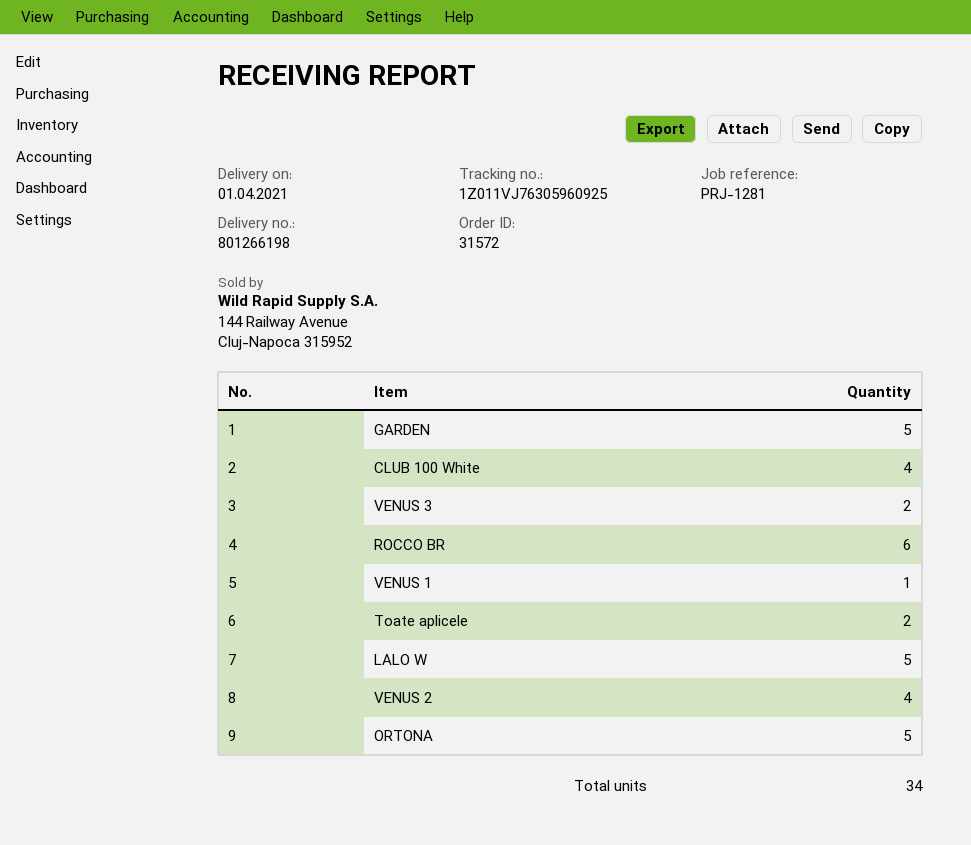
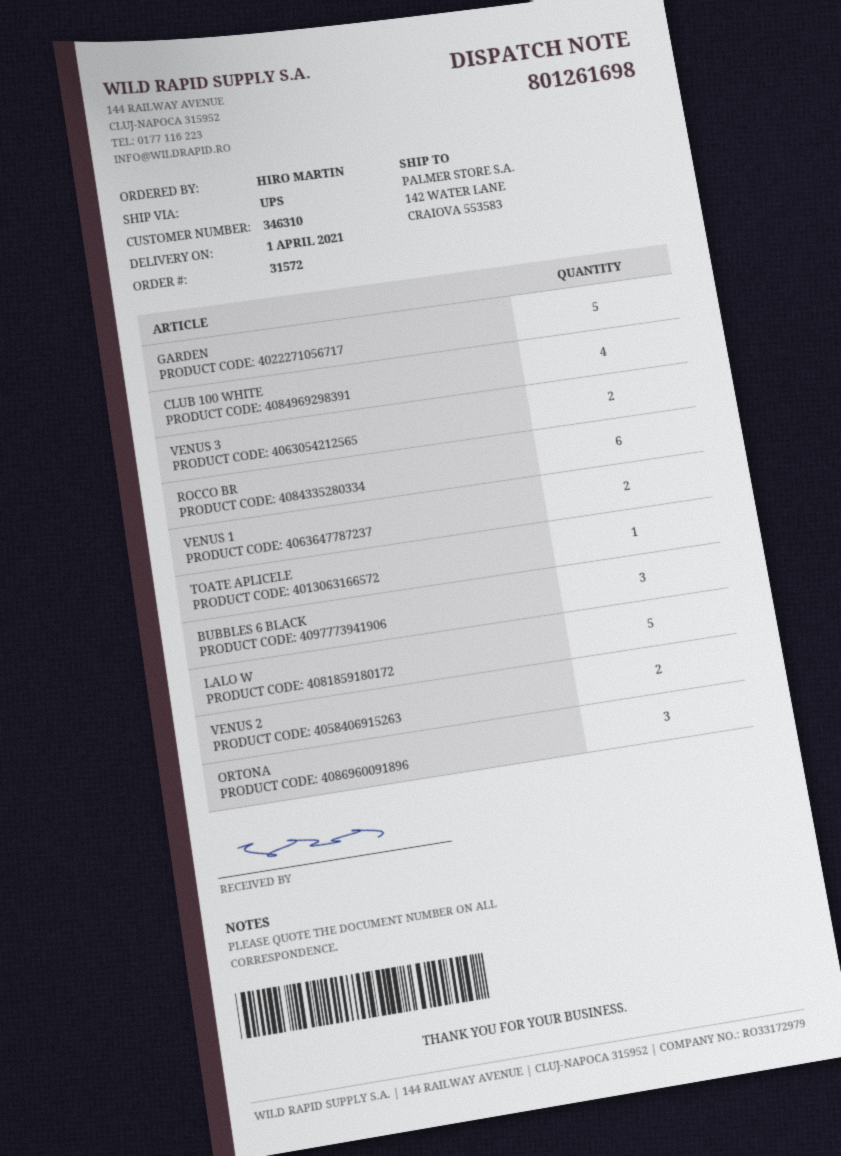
delivery note number: 801266198 -> 801261698
VENUS 1: 1 -> 2
Toate aplicele: 2 -> 1
VENUS 2: 4 -> 2
ORTONA: 5 -> 3
BUBBLES 6 BLACK: none -> 3

